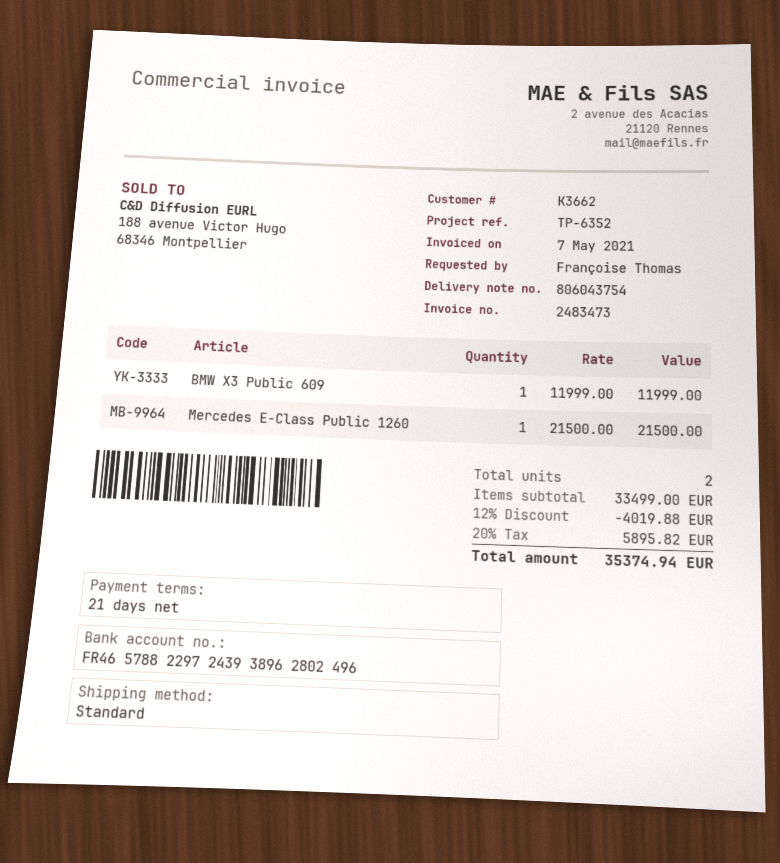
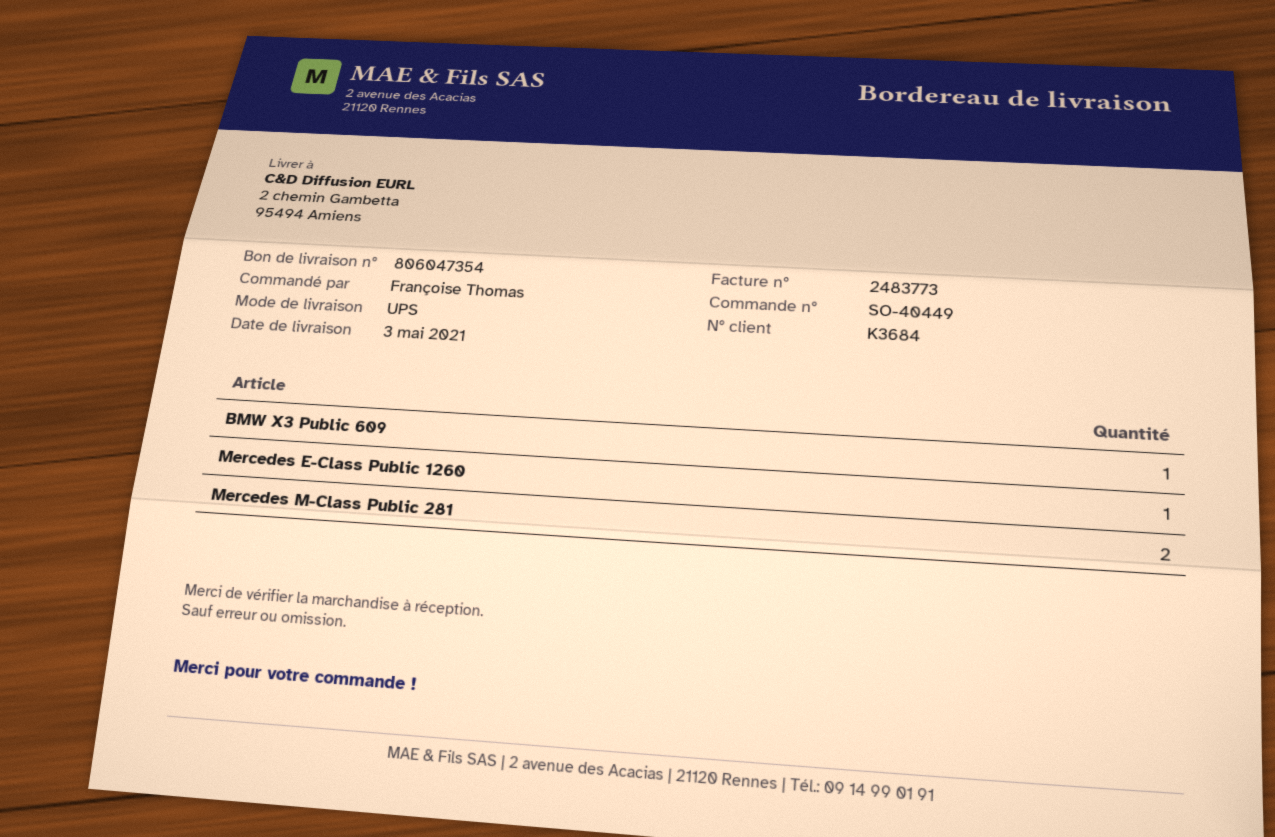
delivery note number: 806043754 -> 806047354
invoice number: 2483473 -> 2483773
customer number: K3662 -> K3684
shipping method: standard -> UPS
Mercedes M-Class Public 281: none -> 2

